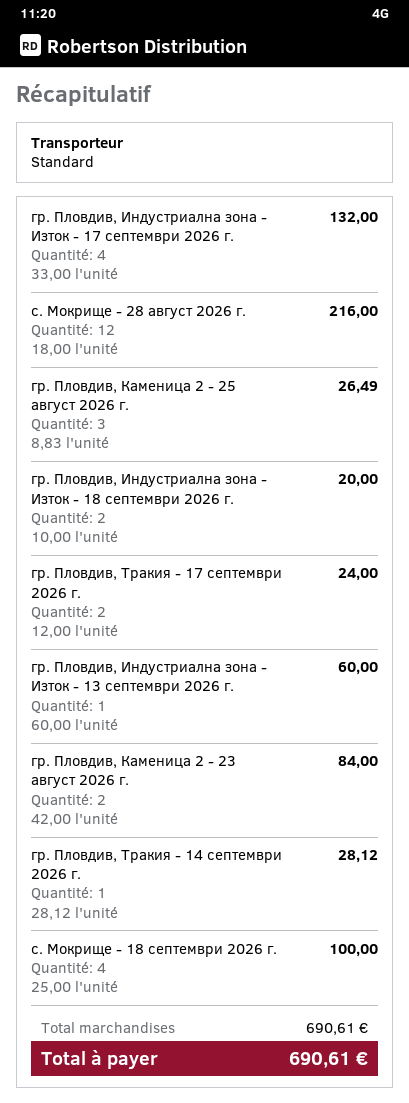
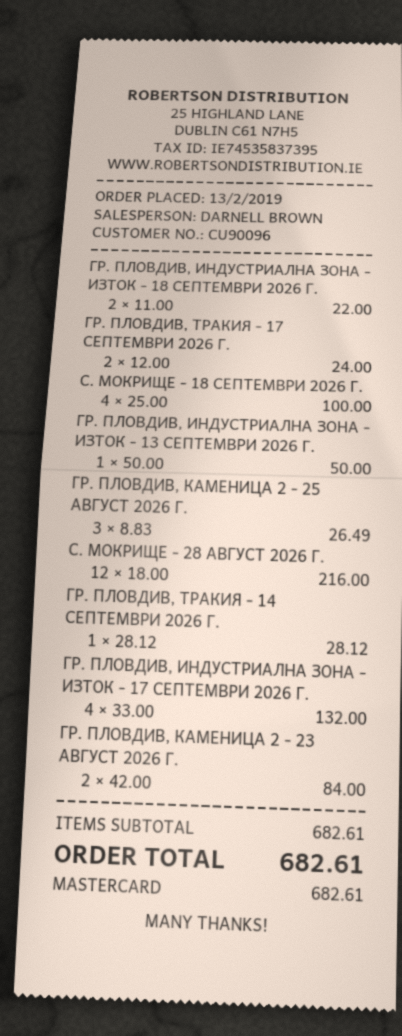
гр. Пловдив, Индустриална зона - Изток - 18 септември 2026 г.: 2 x 10.00 = 20.00 -> 2 x 11.00 = 22.00
гр. Пловдив, Индустриална зона - Изток - 13 септември 2026 г.: 1 x 60.00 = 60.00 -> 1 x 50.00 = 50.00
subtotal: 690.61 -> 682.61
total: 690.61 -> 682.61

